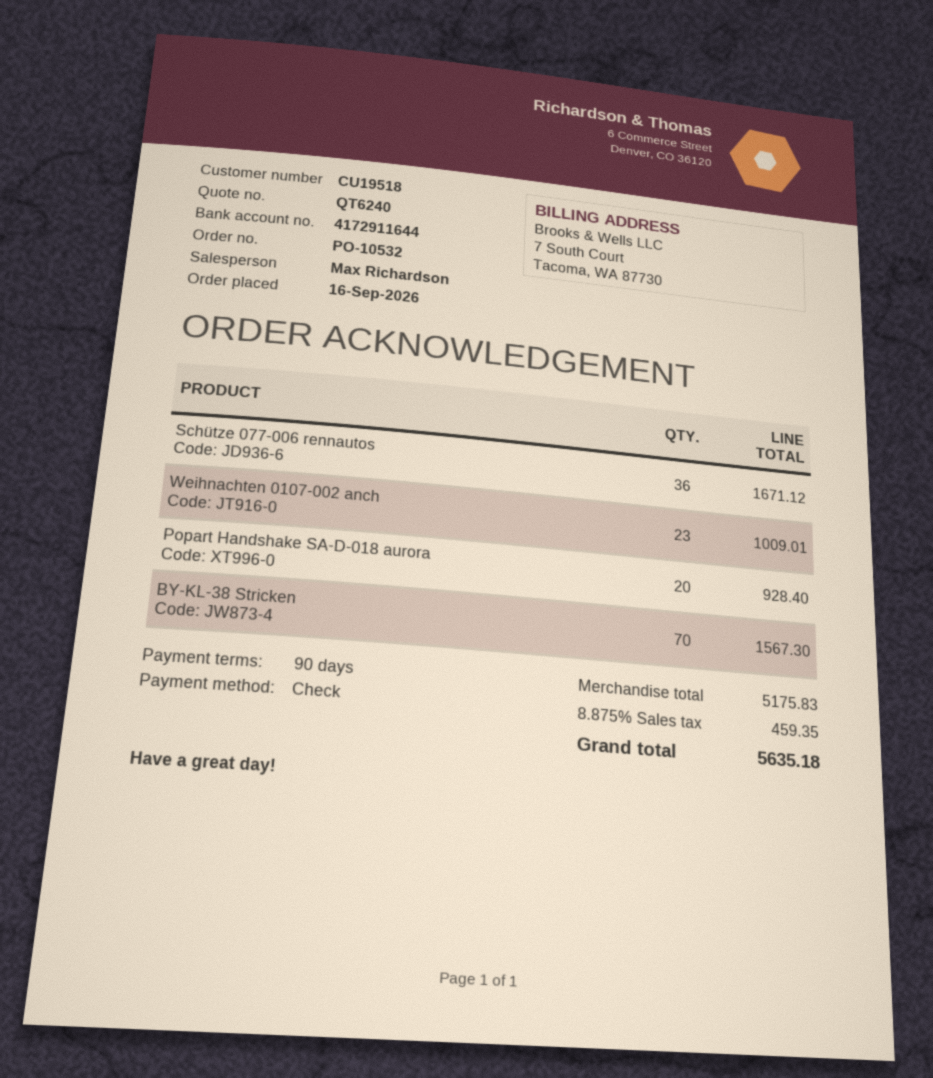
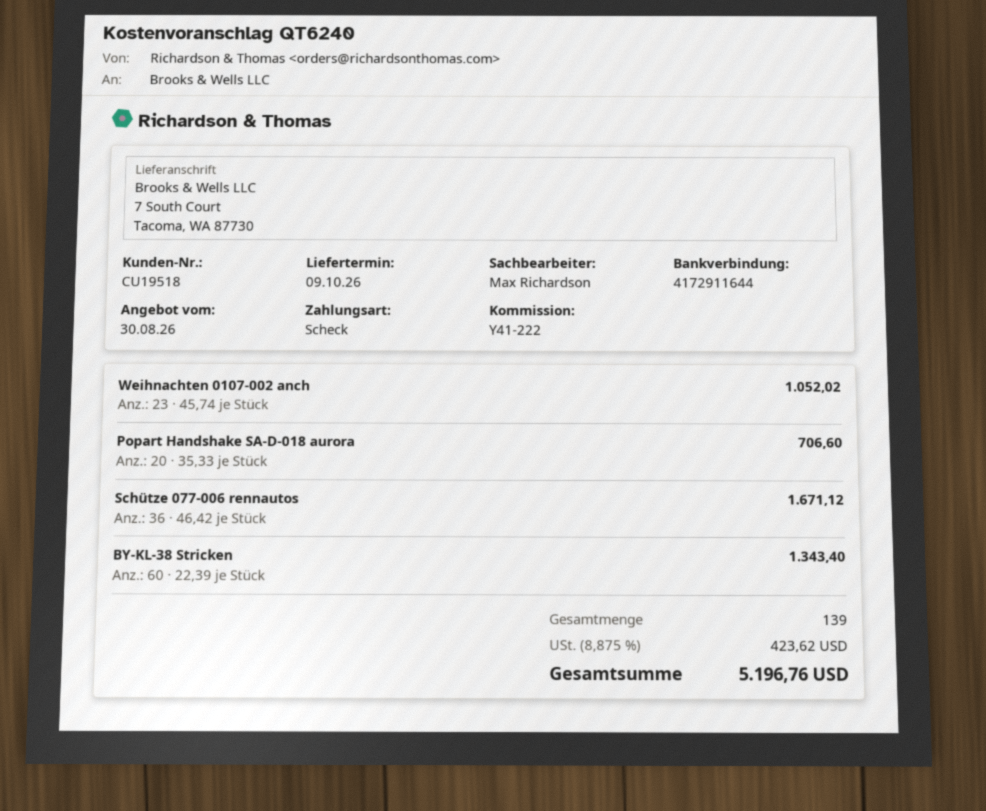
Weihnachten 0107-002 anch: 23 for 1009.01 -> 23 for 1052.02
Popart Handshake SA-D-018 aurora: 20 for 928.40 -> 20 for 706.60
BY-KL-38 Stricken: 70 for 1567.30 -> 60 for 1343.40
tax: 8.875% = 459.35 -> 8.875% = 423.62
total: 5635.18 -> 5196.76

